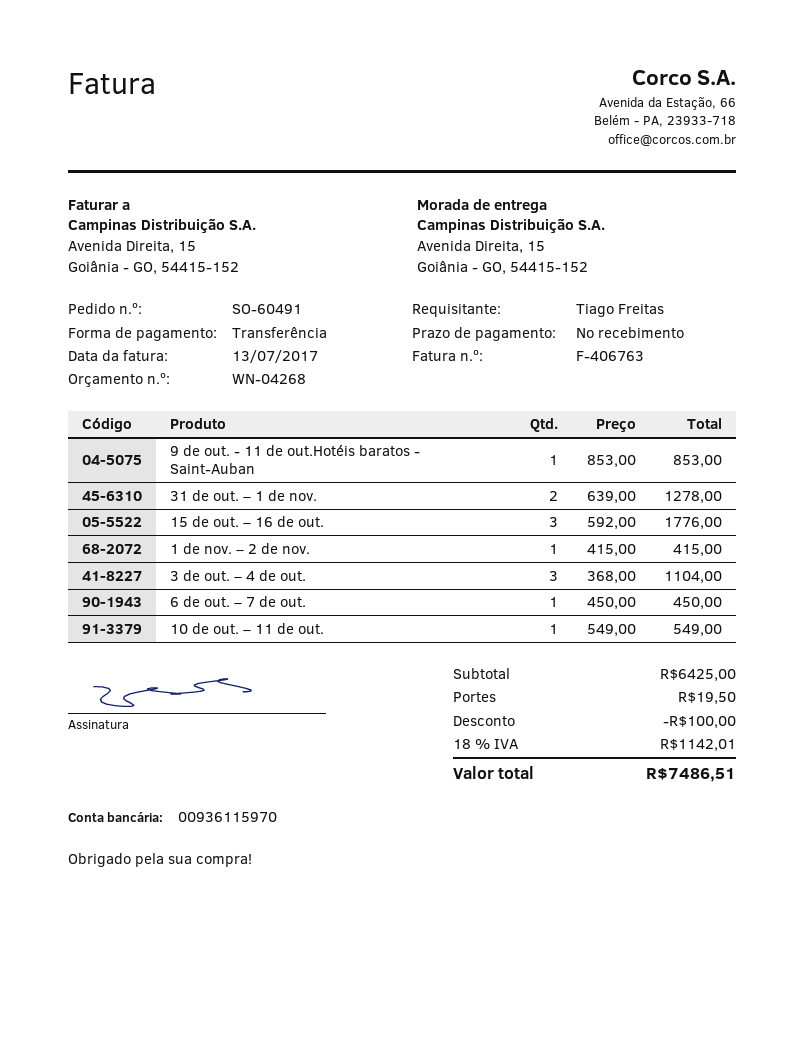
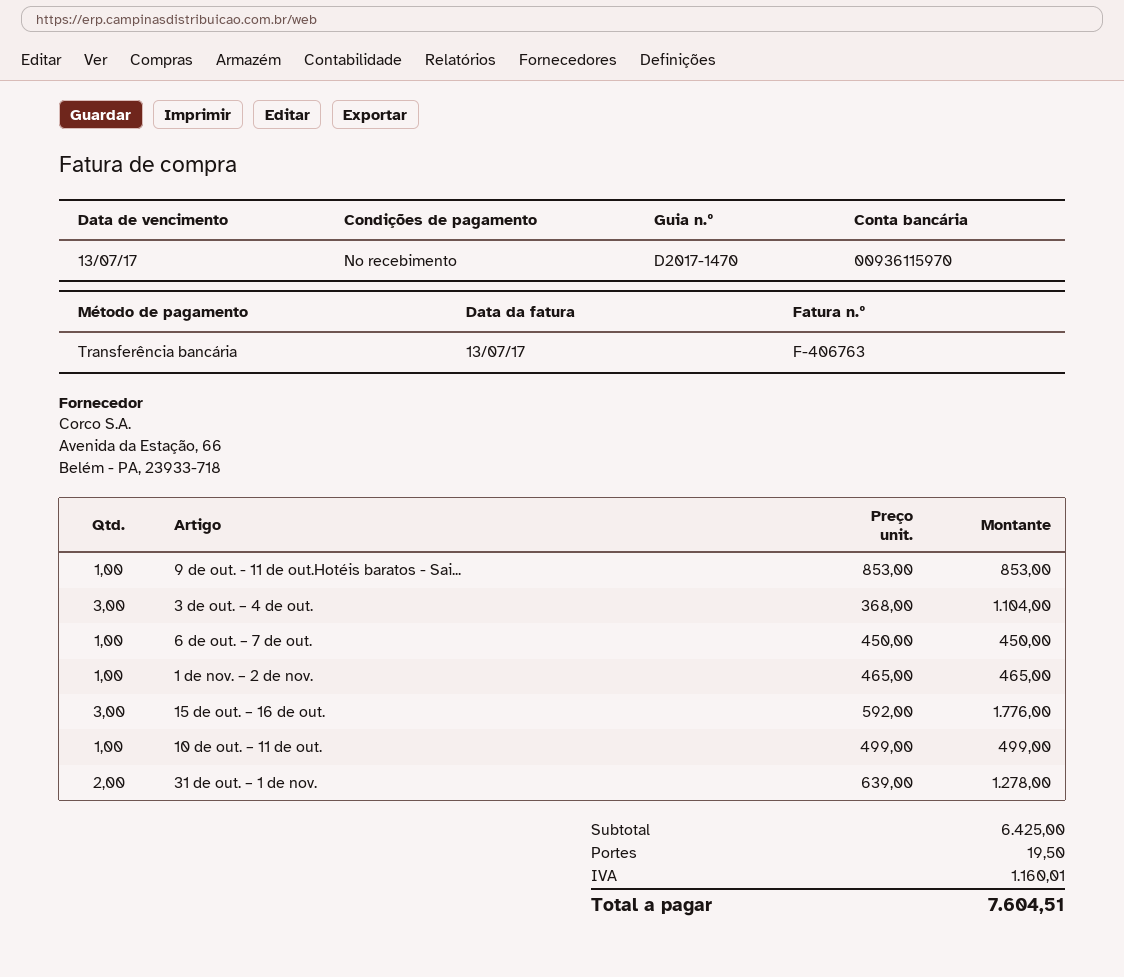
1 de nov. – 2 de nov.: 1 x 415.00 = 415.00 -> 1 x 465.00 = 465.00
10 de out. – 11 de out.: 1 x 549.00 = 549.00 -> 1 x 499.00 = 499.00
discount: 100.00 -> none
tax: 1142.01 -> 1160.01
total: 7486.51 -> 7604.51

